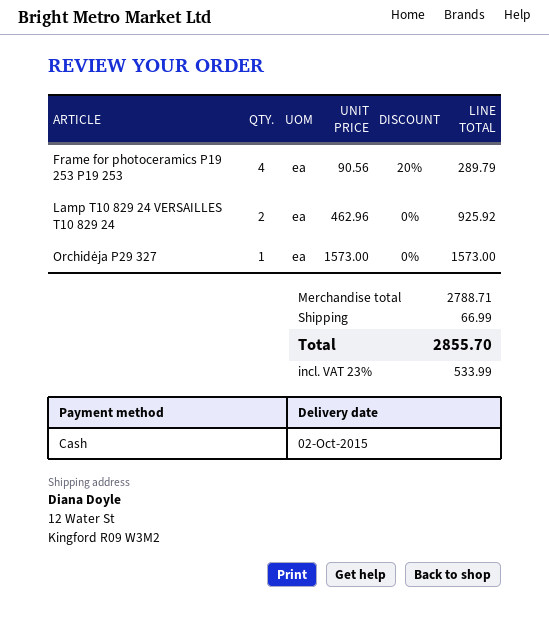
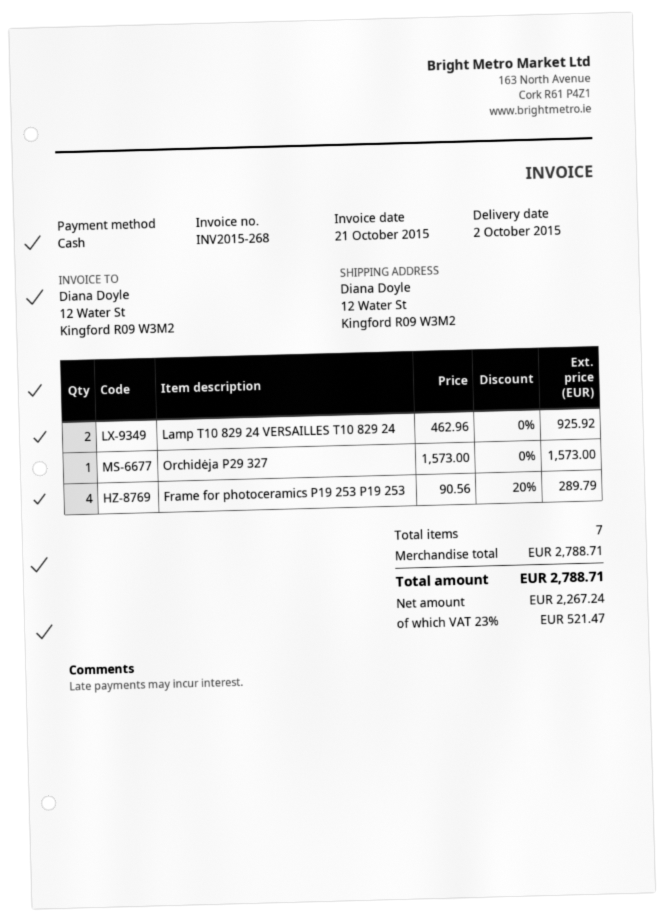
shipping: 66.99 -> none
tax: 23% = 533.99 -> 23% = 521.47
total: 2855.70 -> 2788.71

